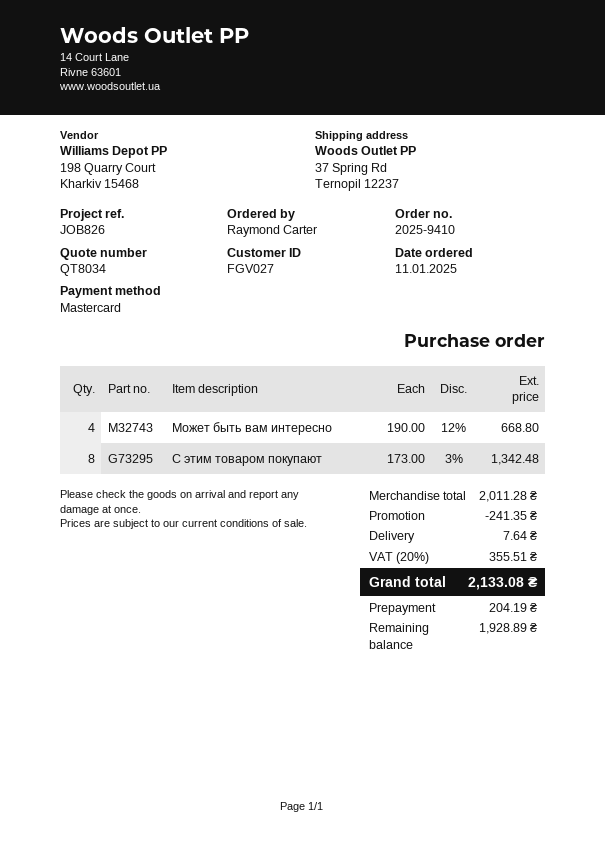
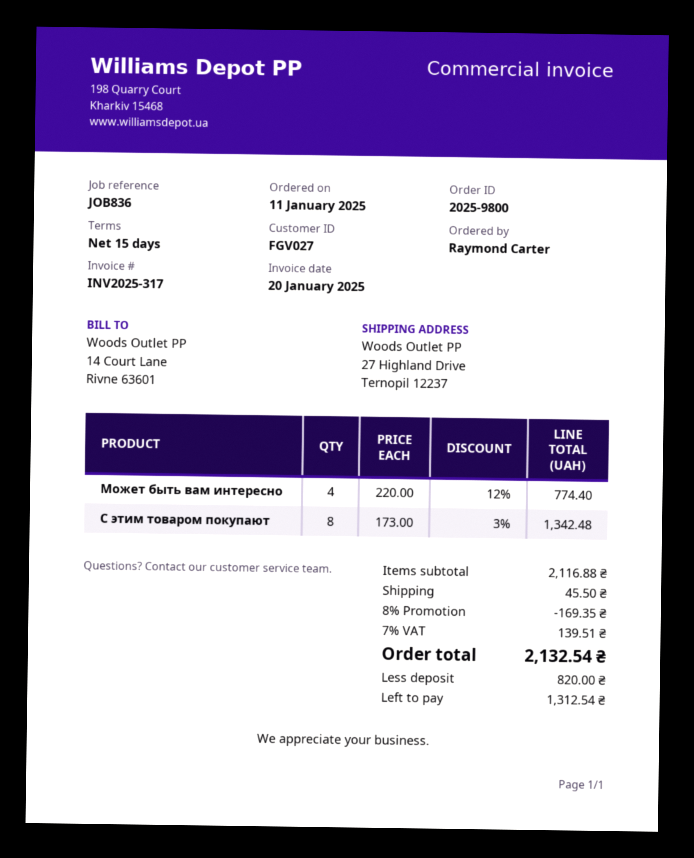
order number: 2025-9410 -> 2025-9800
reference: JOB826 -> JOB836
ship to: 37 Spring Rd, Ternopil 12237 -> 27 Highland Drive, Ternopil 12237
Может быть вам интересно: 4 x 190.00 - 12% = 668.80 -> 4 x 220.00 - 12% = 774.40
subtotal: 2011.28 -> 2116.88
discount: 241.35 -> 169.35
shipping: 7.64 -> 45.50
tax: 20% = 355.51 -> 7% = 139.51
total: 2133.08 -> 2132.54
deposit: 204.19 -> 820.00
balance: 1928.89 -> 1312.54

